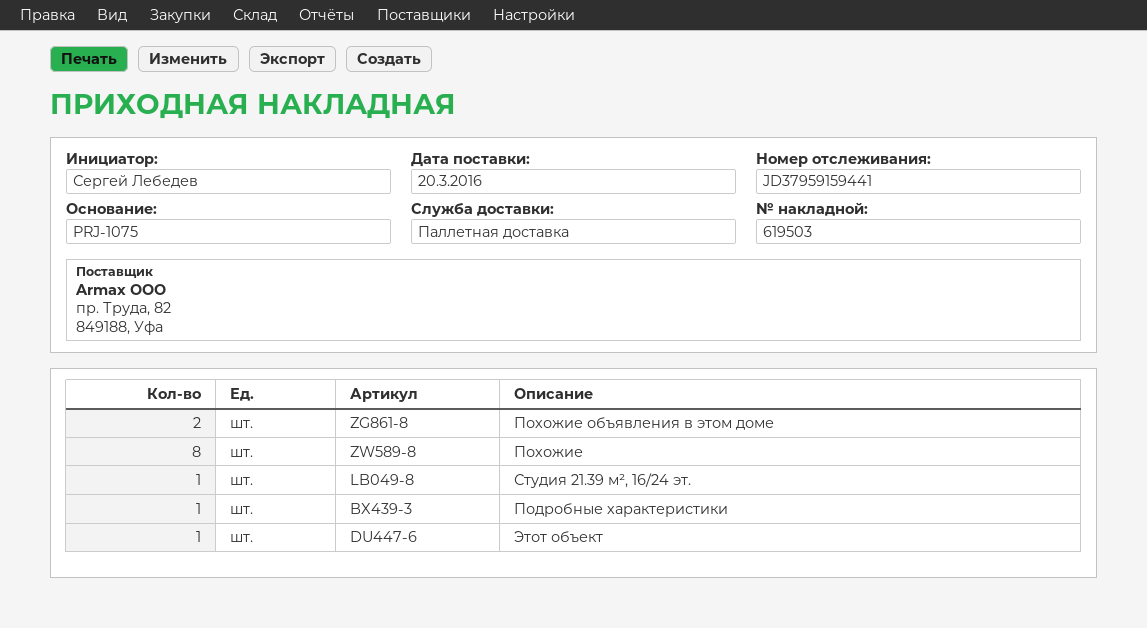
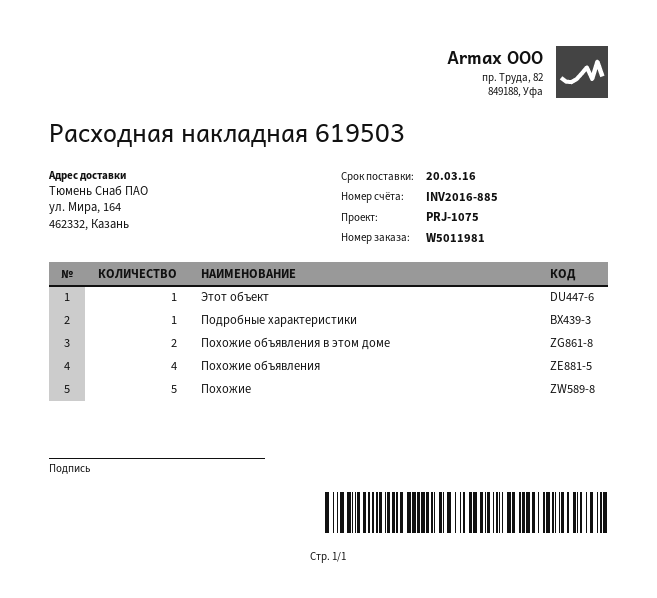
Похожие: 8 -> 5
Студия 21.39 м², 16/24 эт.: 1 -> none
Похожие объявления: none -> 4

